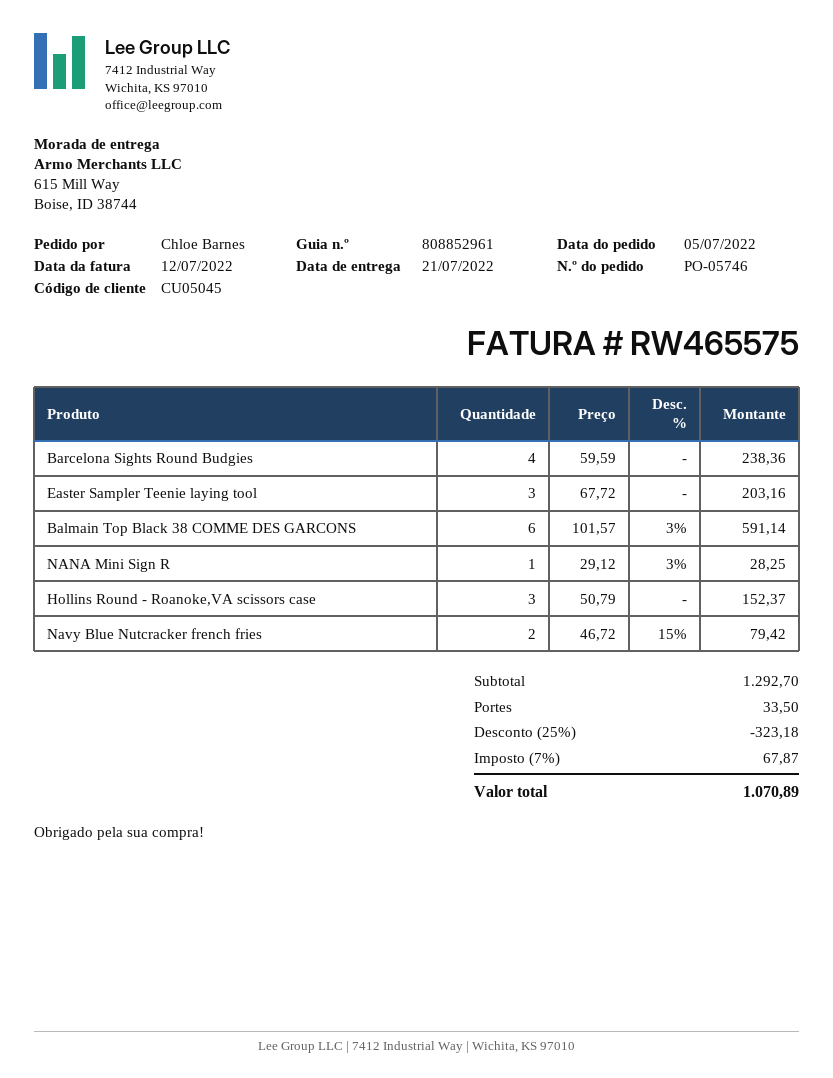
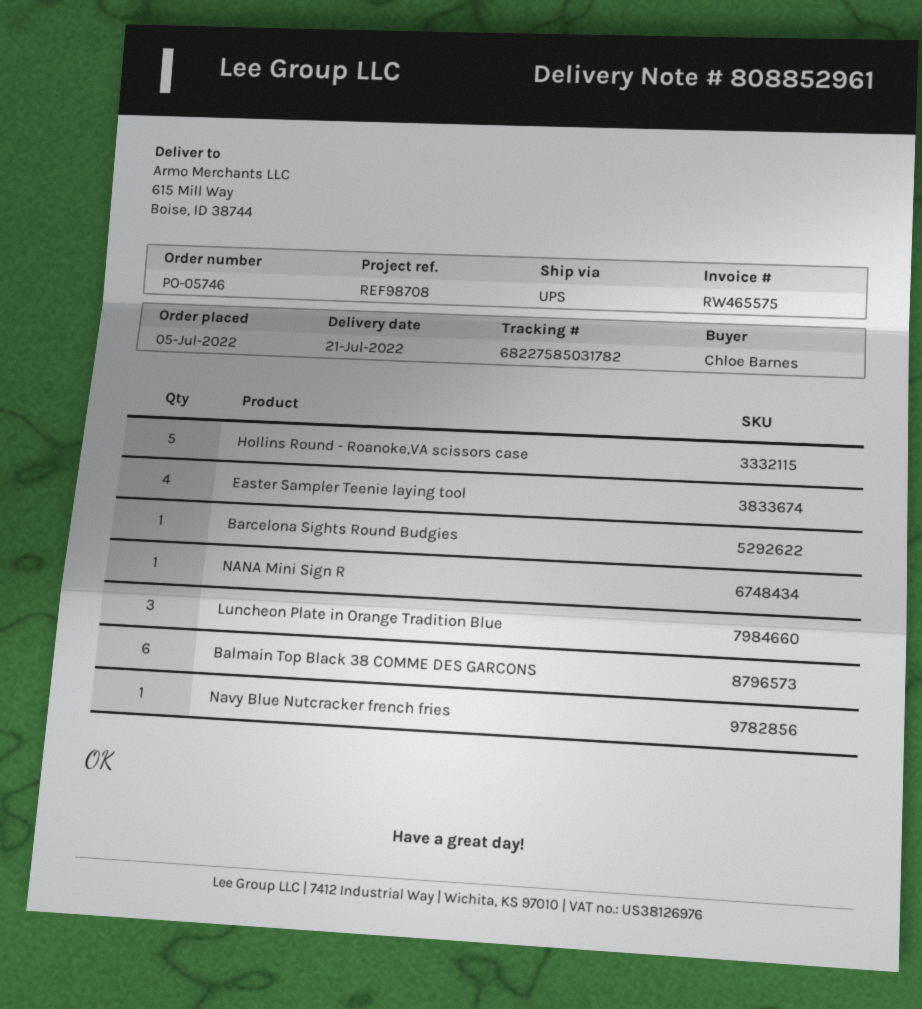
Barcelona Sights Round Budgies: 4 -> 1
Easter Sampler Teenie laying tool: 3 -> 4
Hollins Round - Roanoke,VA scissors case: 3 -> 5
Navy Blue Nutcracker french fries: 2 -> 1
Luncheon Plate in Orange Tradition Blue: none -> 3

